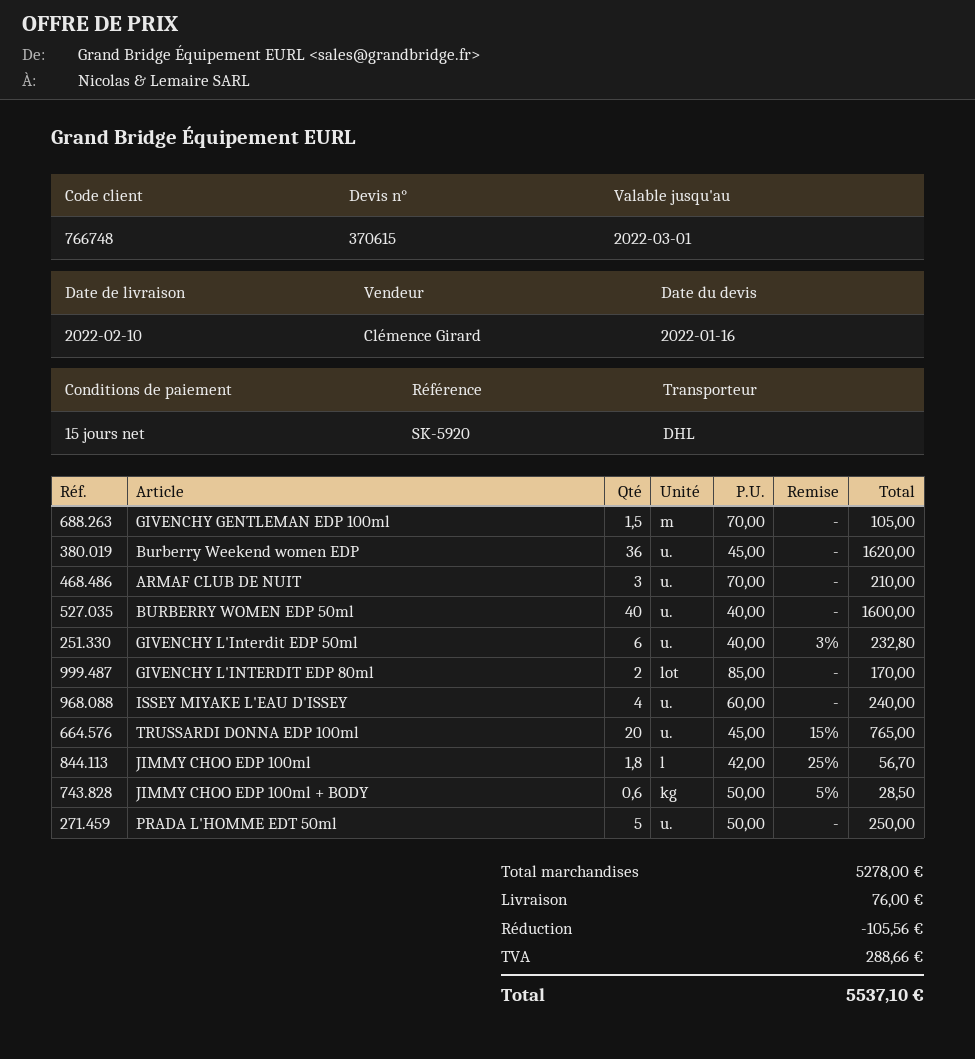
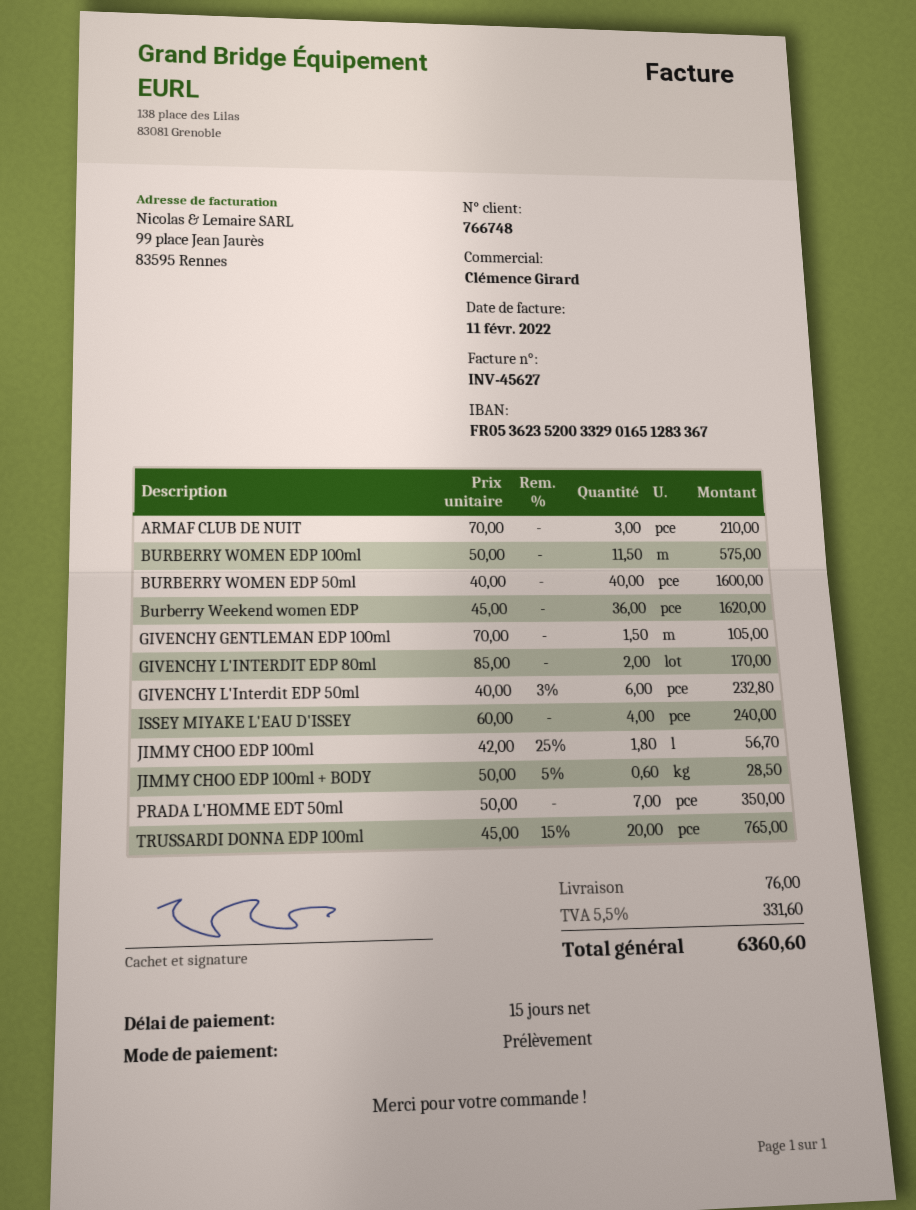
PRADA L'HOMME EDT 50ml: 5 x 50.00 = 250.00 -> 7 x 50.00 = 350.00
BURBERRY WOMEN EDP 100ml: none -> 11.5 x 50.00 = 575.00
discount: 105.56 -> none
tax: 288.66 -> 331.60
total: 5537.10 -> 6360.60

